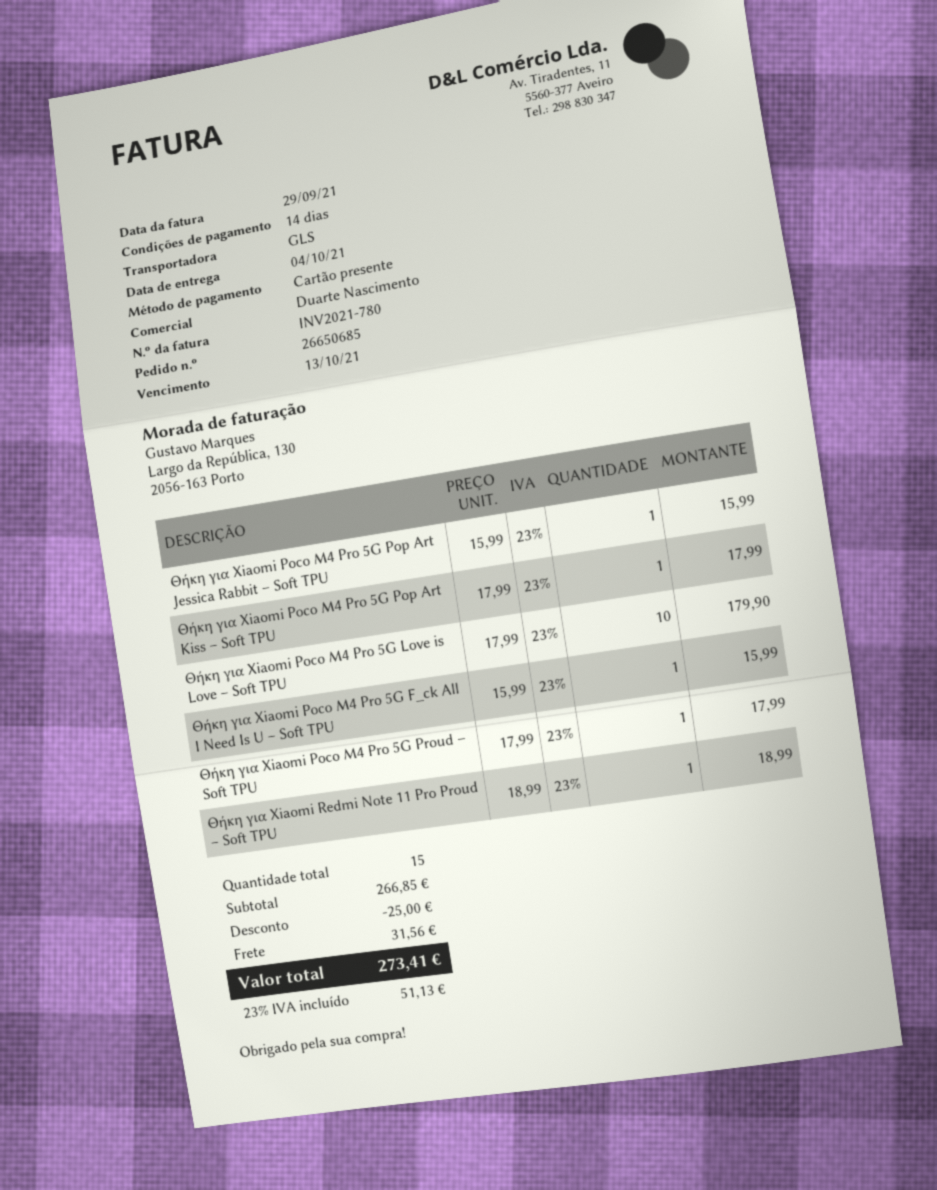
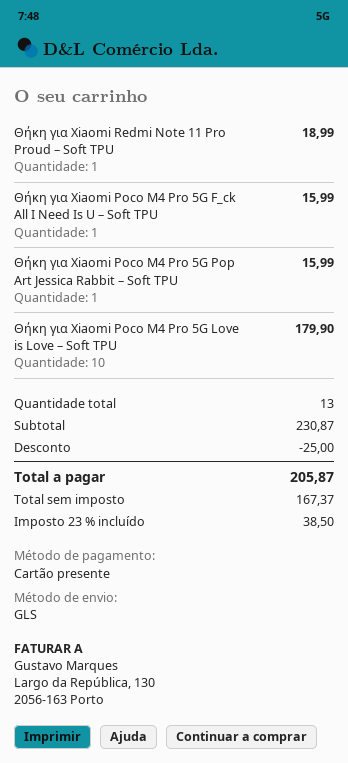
Θήκη για Xiaomi Poco M4 Pro 5G Pop Art Kiss – Soft TPU: 1 for 17.99 -> none
Θήκη για Xiaomi Poco M4 Pro 5G Proud – Soft TPU: 1 for 17.99 -> none
total quantity: 15 -> 13
subtotal: 266.85 -> 230.87
shipping: 31.56 -> none
tax: 23% = 51.13 -> 23% = 38.50
total: 273.41 -> 205.87

